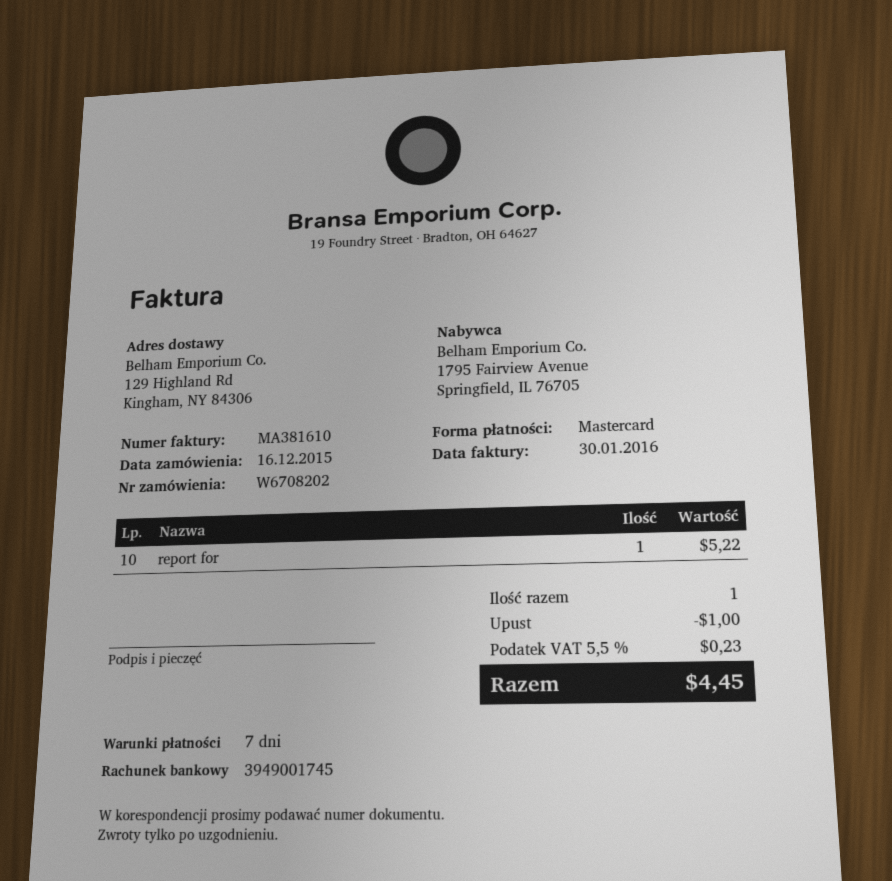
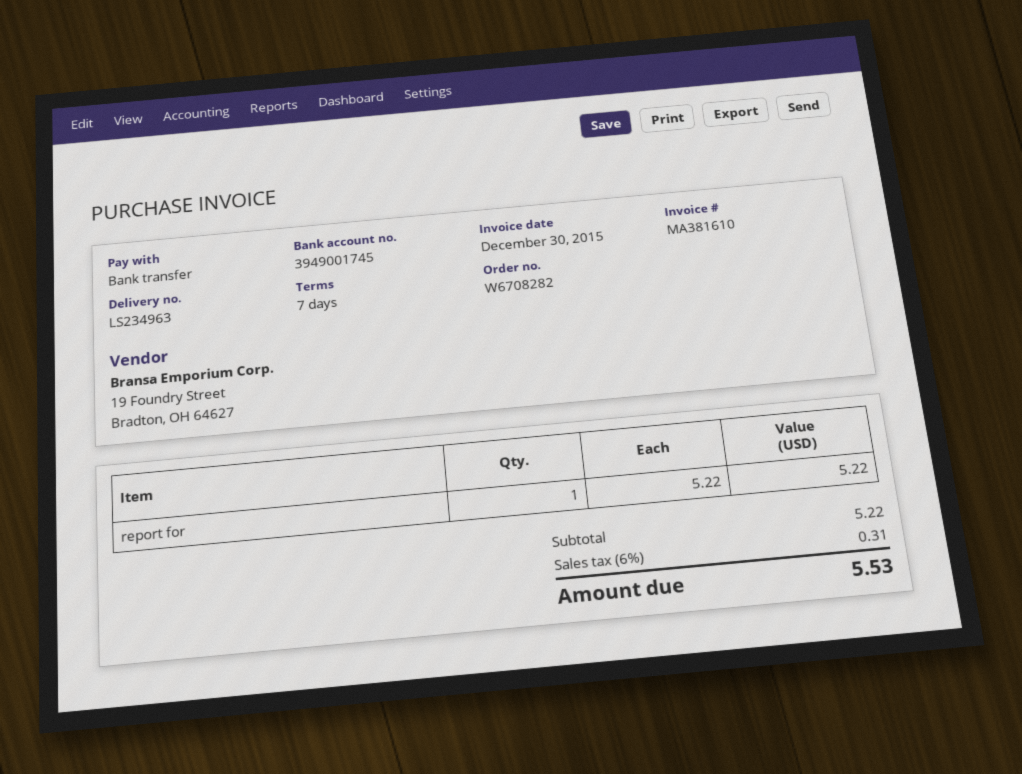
order number: W6708202 -> W6708282
invoice date: 2016-01-30 -> 2015-12-30
payment method: Mastercard -> bank transfer
discount: 1.00 -> none
tax: 5.5% = 0.23 -> 6% = 0.31
total: 4.45 -> 5.53

